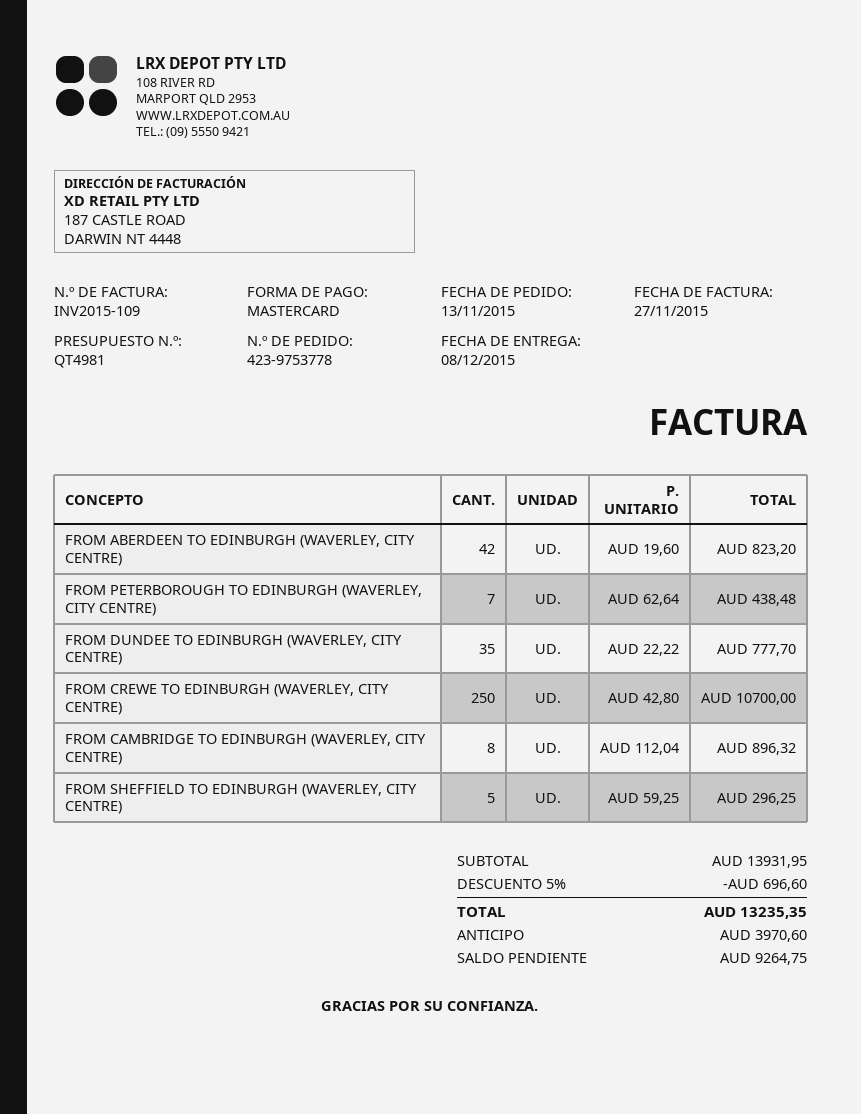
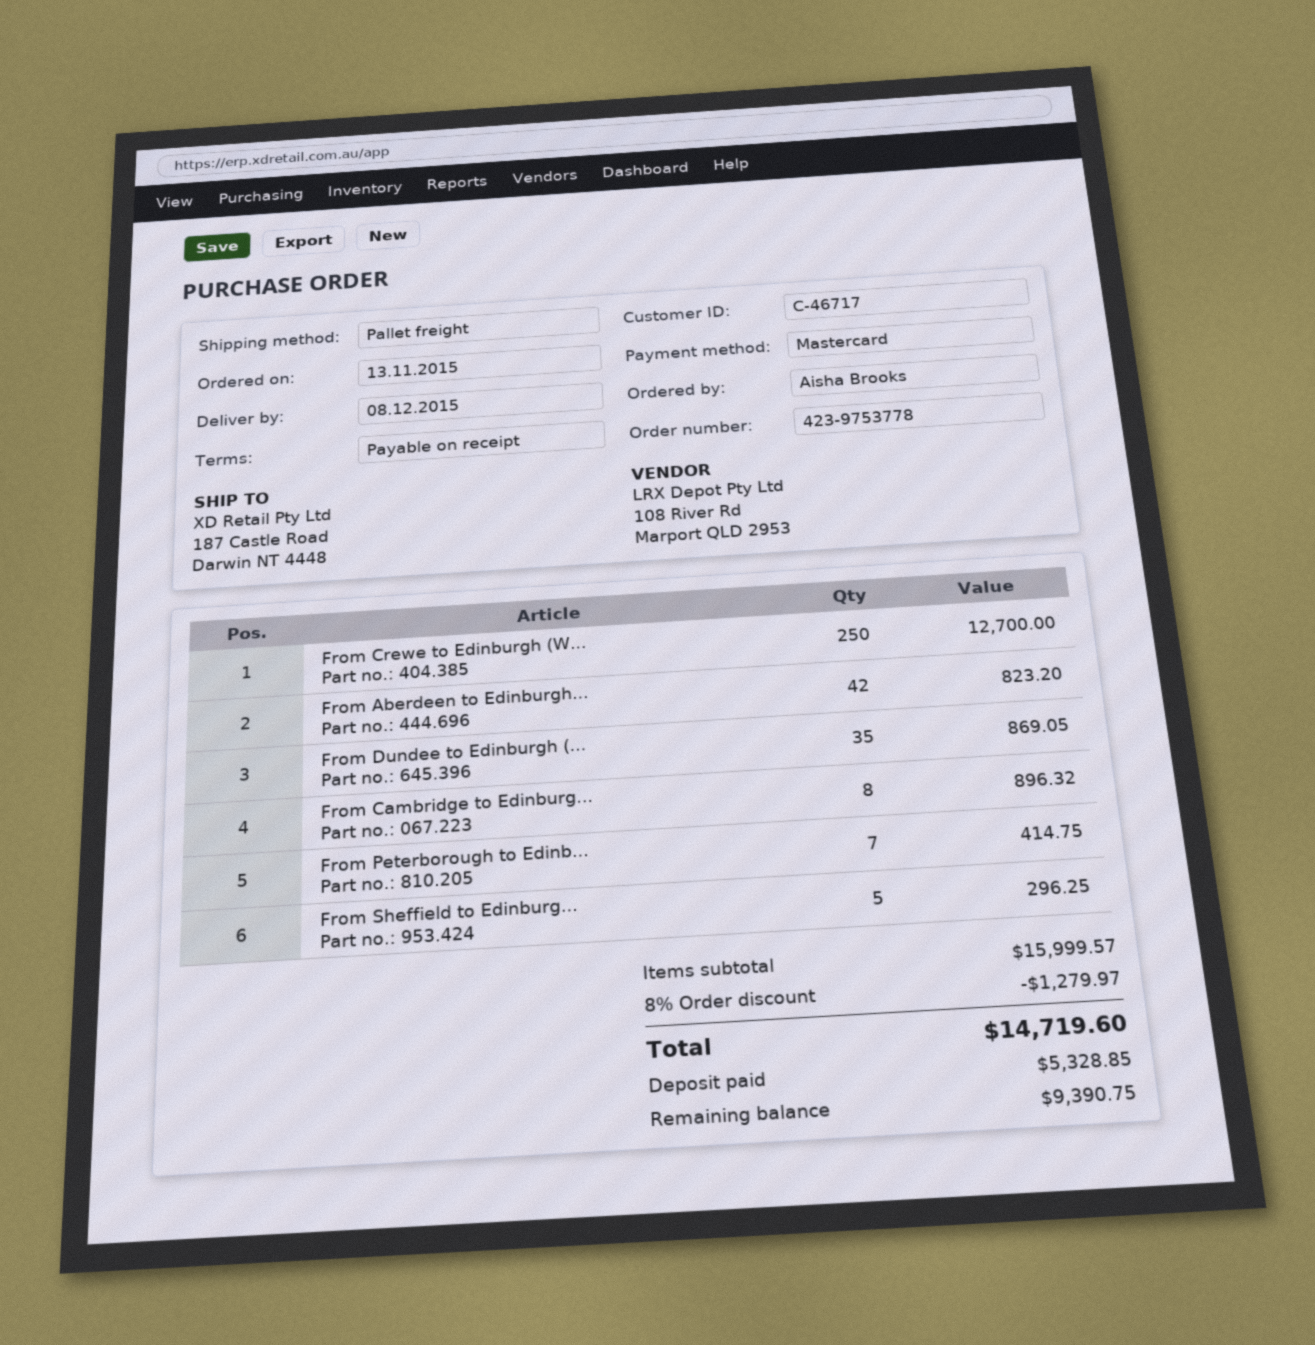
FROM PETERBOROUGH TO EDINBURGH (WAVERLEY, CITY CENTRE): 7 for 438.48 -> 7 for 414.75
FROM DUNDEE TO EDINBURGH (WAVERLEY, CITY CENTRE): 35 for 777.70 -> 35 for 869.05
FROM CREWE TO EDINBURGH (WAVERLEY, CITY CENTRE): 250 for 10700.00 -> 250 for 12700.00
subtotal: 13931.95 -> 15999.57
discount: 5% = 696.60 -> 8% = 1279.97
total: 13235.35 -> 14719.60
deposit: 3970.60 -> 5328.85
balance: 9264.75 -> 9390.75

